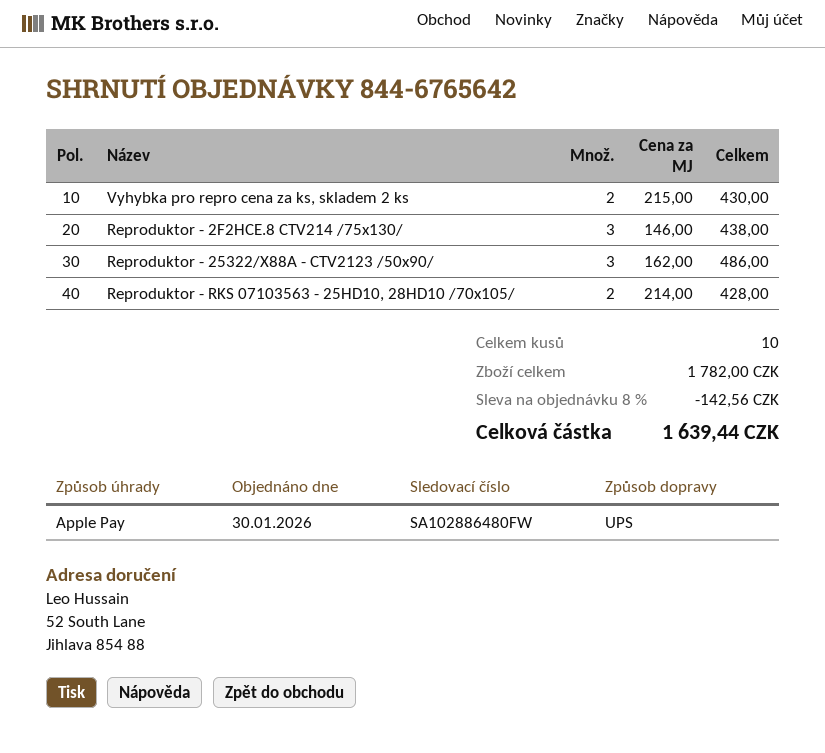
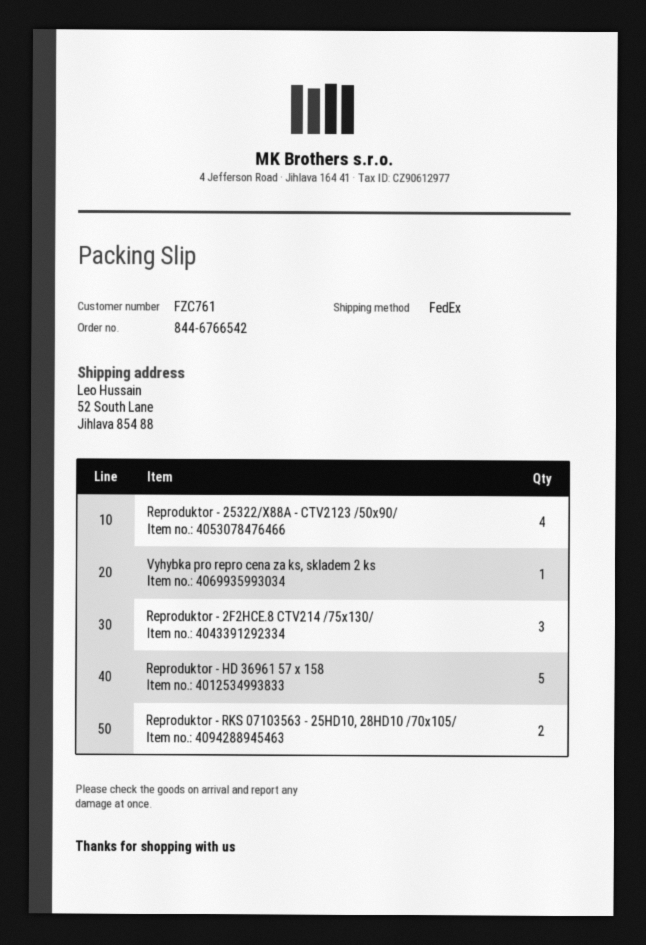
order number: 844-6765642 -> 844-6766542
shipping method: UPS -> FedEx
Vyhybka pro repro cena za ks, skladem 2 ks: 2 -> 1
Reproduktor - 25322/X88A - CTV2123 /50x90/: 3 -> 4
Reproduktor - HD 36961 57 x 158: none -> 5

